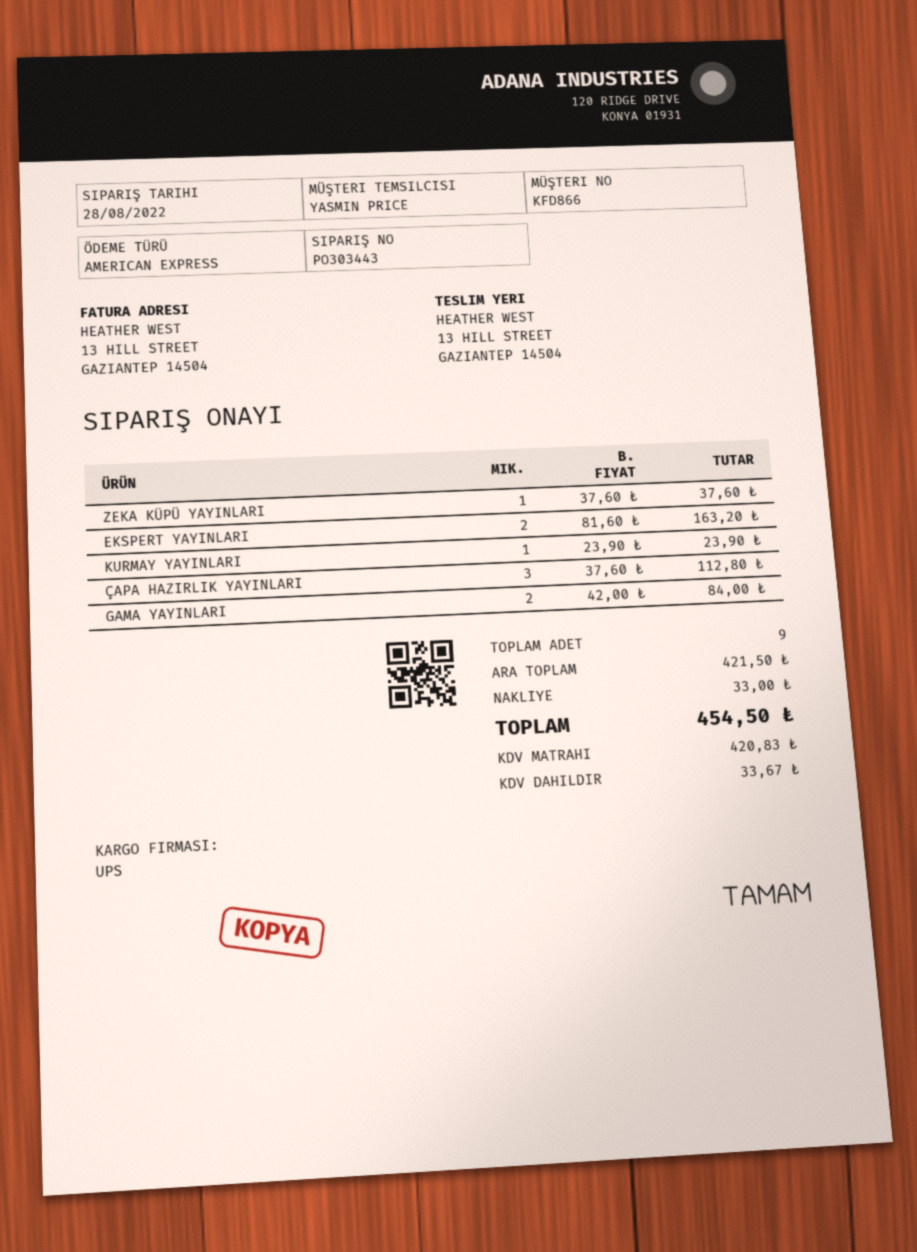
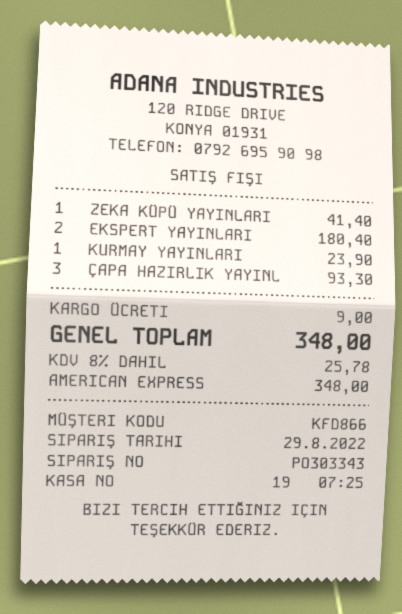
order number: PO303443 -> PO303343
order date: 2022-08-28 -> 2022-08-29
ZEKA KÜPÜ YAYINLARI: 1 for 37.60 -> 1 for 41.40
EKSPERT YAYINLARI: 2 for 163.20 -> 2 for 180.40
ÇAPA HAZIRLIK YAYINLARI: 3 for 112.80 -> 3 for 93.30
GAMA YAYINLARI: 2 for 84.00 -> none
shipping: 33.00 -> 9.00
tax: 33.67 -> 25.78
total: 454.50 -> 348.00

